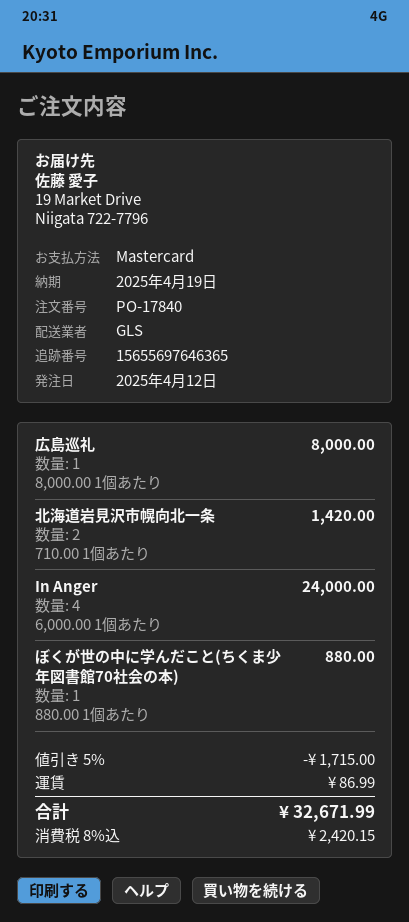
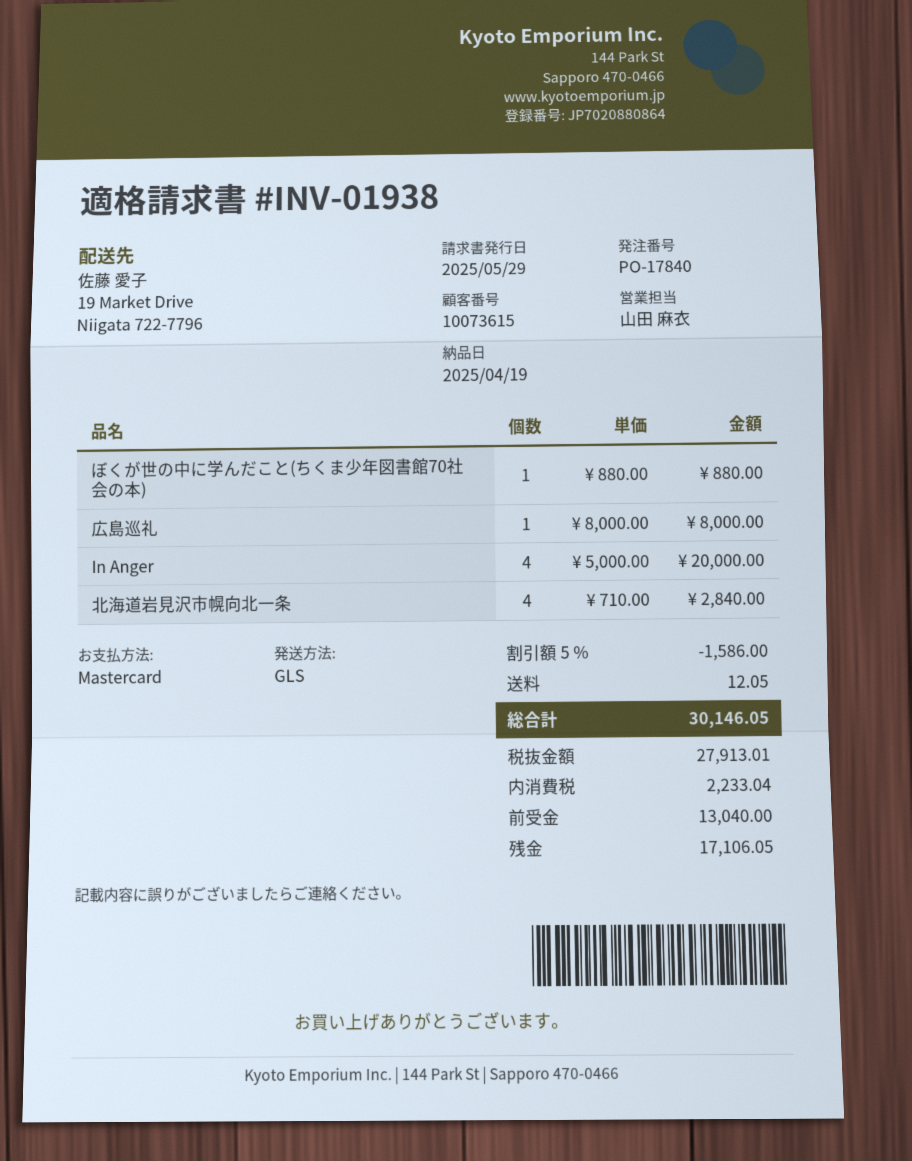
北海道岩見沢市幌向北一条: 2 x 710.00 = 1420.00 -> 4 x 710.00 = 2840.00
In Anger: 4 x 6000.00 = 24000.00 -> 4 x 5000.00 = 20000.00
discount: 5% = 1715.00 -> 5% = 1586.00
shipping: 86.99 -> 12.05
tax: 2420.15 -> 2233.04
total: 32671.99 -> 30146.05

